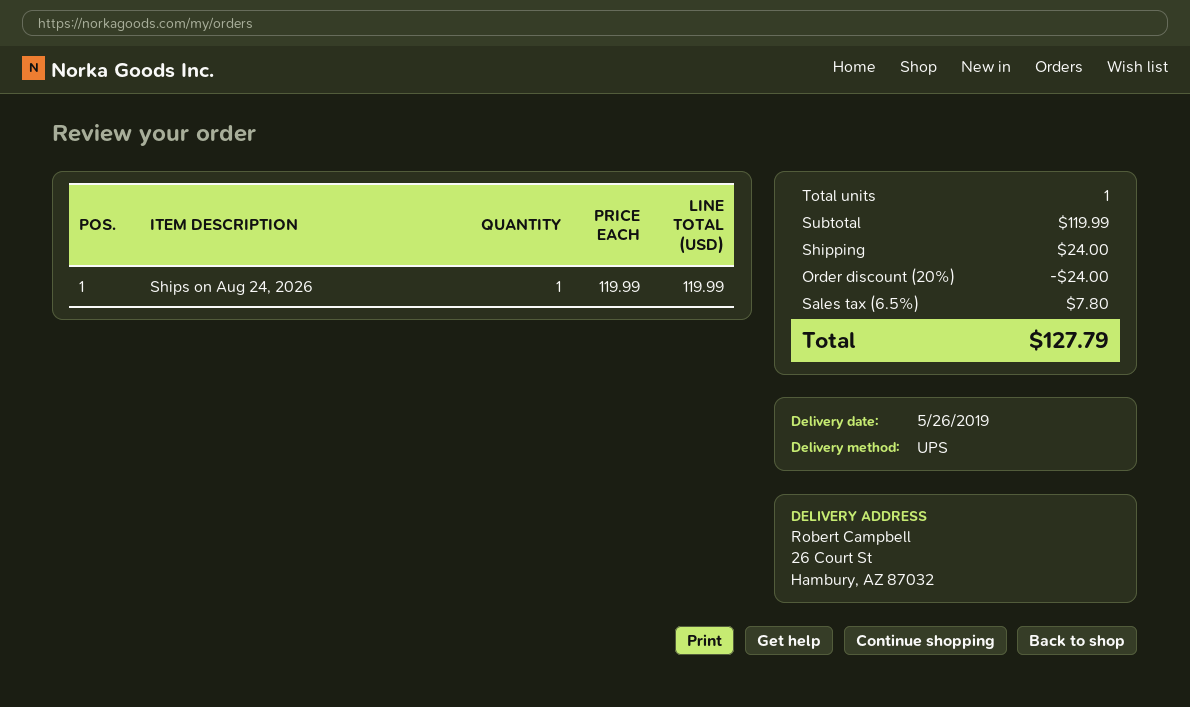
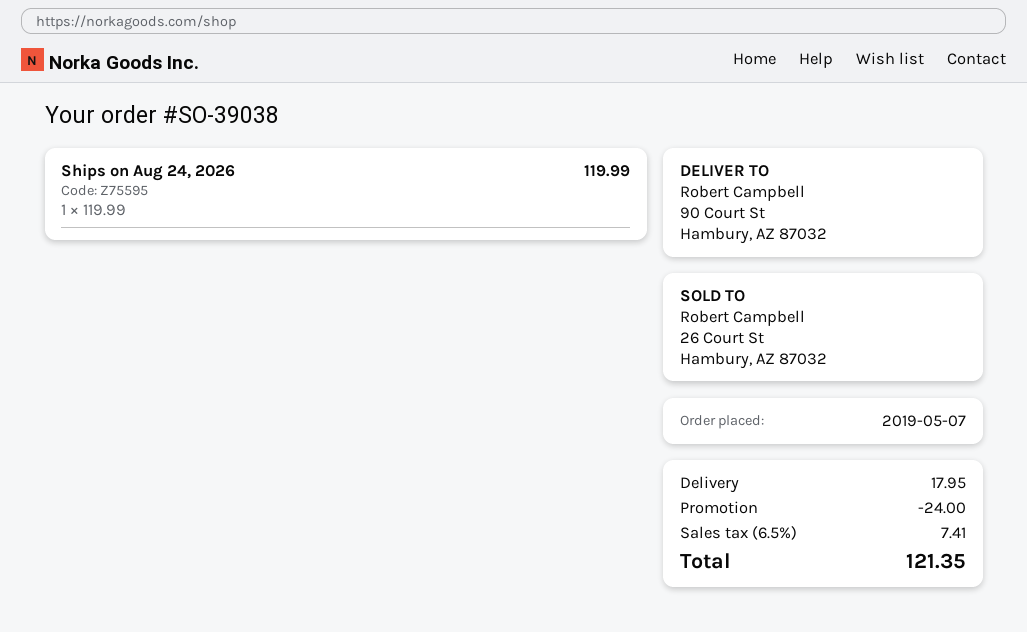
ship to: 26 Court St, Hambury, AZ 87032 -> 90 Court St, Hambury, AZ 87032
shipping: 24.00 -> 17.95
tax: 6.5% = 7.80 -> 6.5% = 7.41
total: 127.79 -> 121.35

